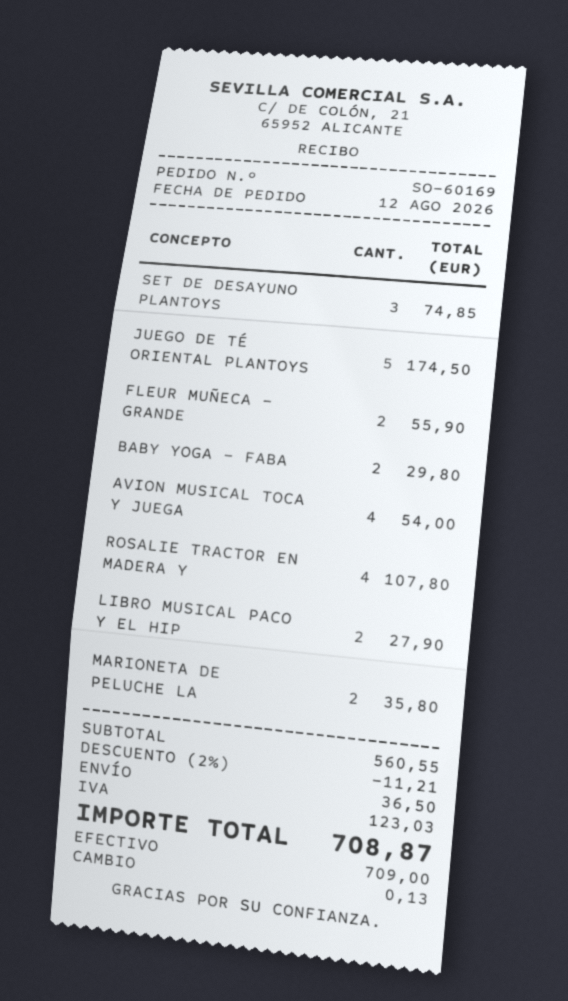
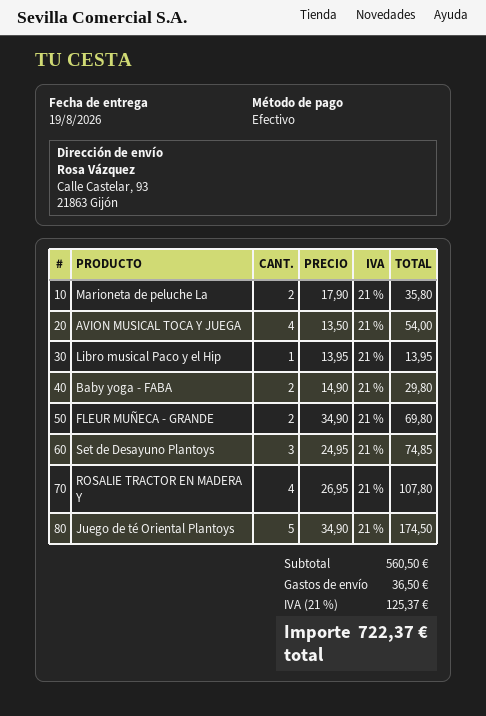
FLEUR MUÑECA - GRANDE: 2 for 55.90 -> 2 for 69.80
LIBRO MUSICAL PACO Y EL HIP: 2 for 27.90 -> 1 for 13.95
subtotal: 560.55 -> 560.50
discount: 2% = 11.21 -> none
tax: 123.03 -> 125.37
total: 708.87 -> 722.37

